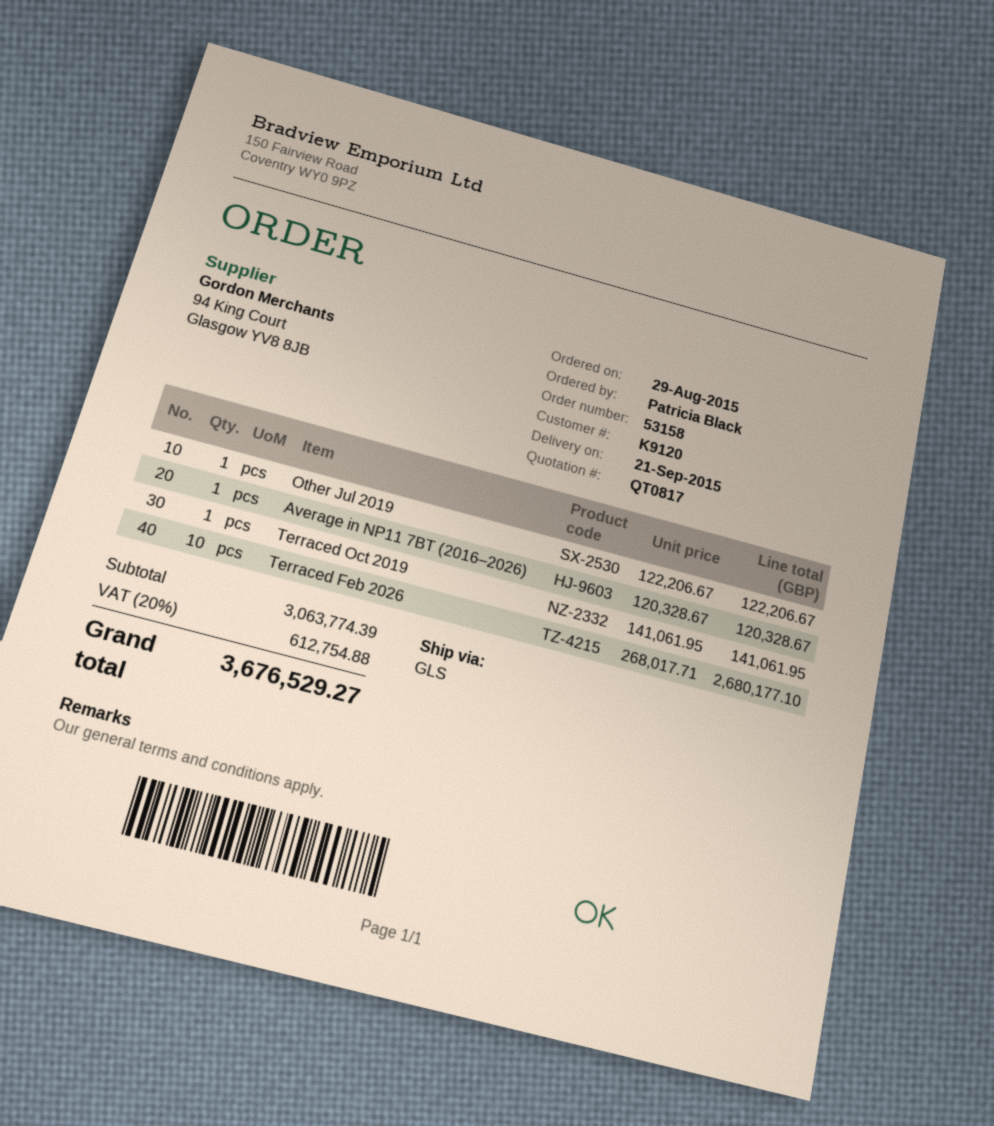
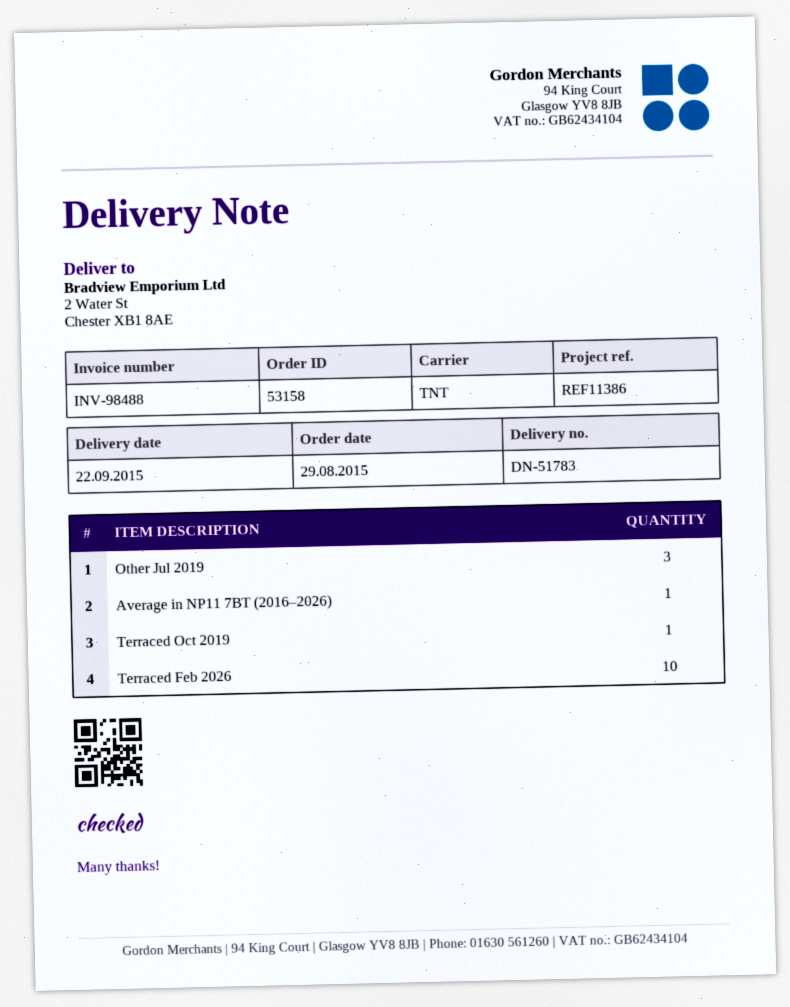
delivery date: 2015-09-21 -> 2015-09-22
shipping method: GLS -> TNT
Other Jul 2019: 1 -> 3

